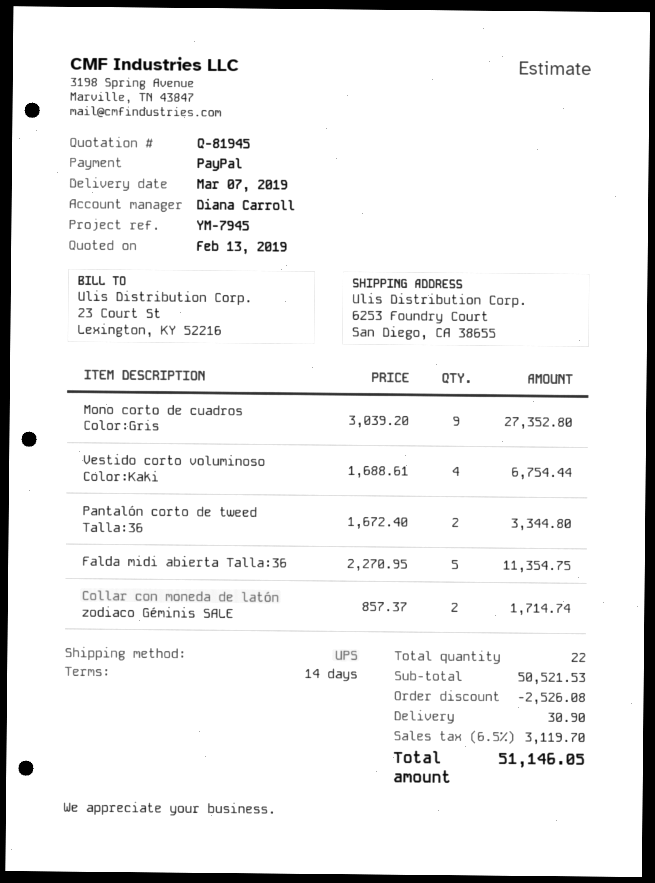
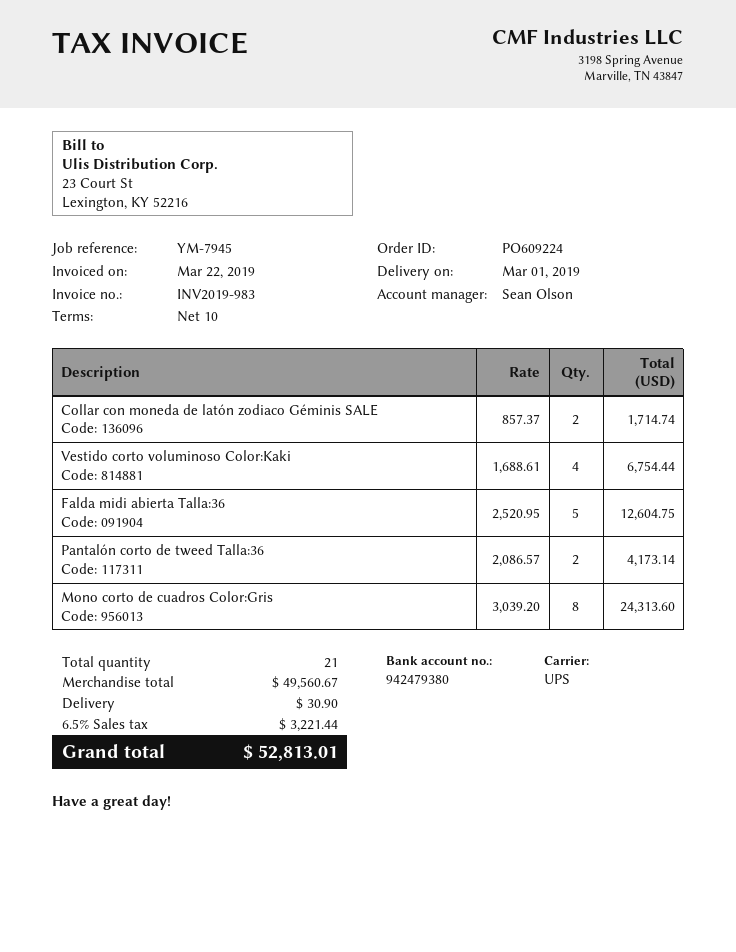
delivery date: 2019-03-07 -> 2019-03-01
payment terms: 14 days -> 10 days
sales rep: Diana Carroll -> Sean Olson
Mono corto de cuadros Color:Gris: 9 x 3039.20 = 27352.80 -> 8 x 3039.20 = 24313.60
Pantalón corto de tweed Talla:36: 2 x 1672.40 = 3344.80 -> 2 x 2086.57 = 4173.14
Falda midi abierta Talla:36: 5 x 2270.95 = 11354.75 -> 5 x 2520.95 = 12604.75
total quantity: 22 -> 21
subtotal: 50521.53 -> 49560.67
discount: 2526.08 -> none
tax: 6.5% = 3119.70 -> 6.5% = 3221.44
total: 51146.05 -> 52813.01

